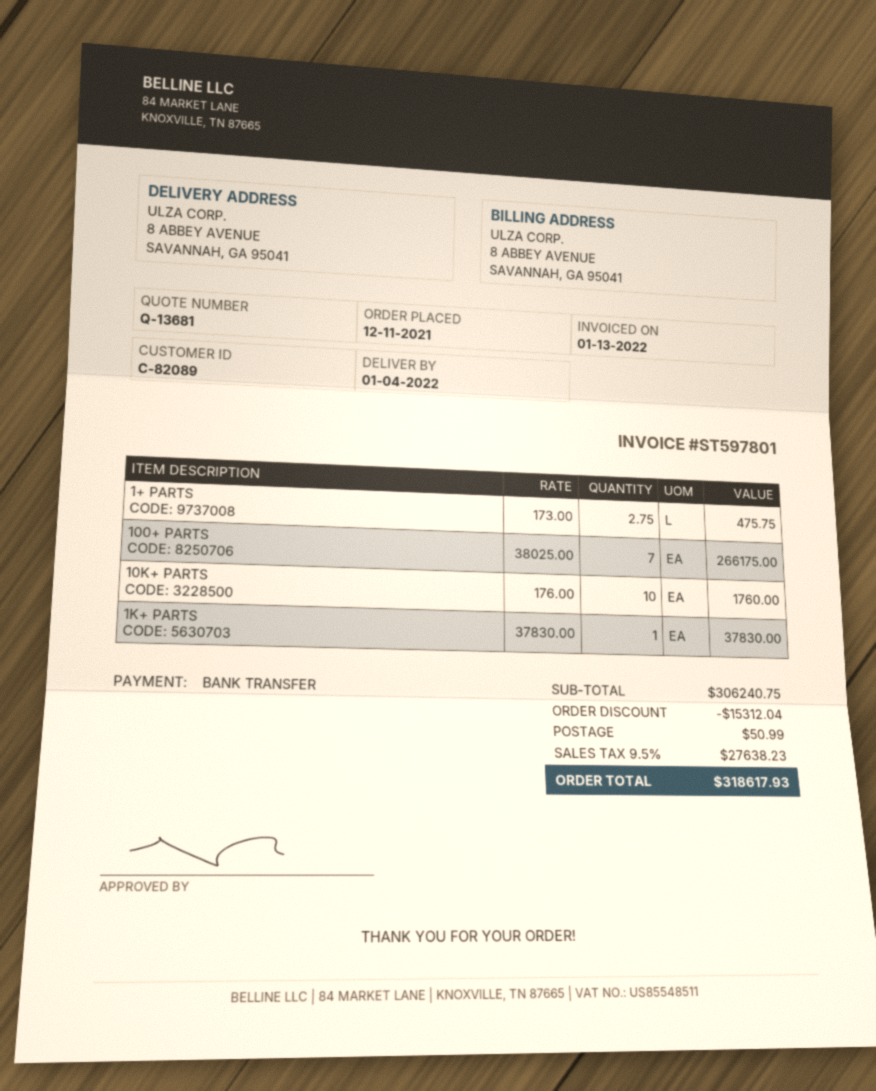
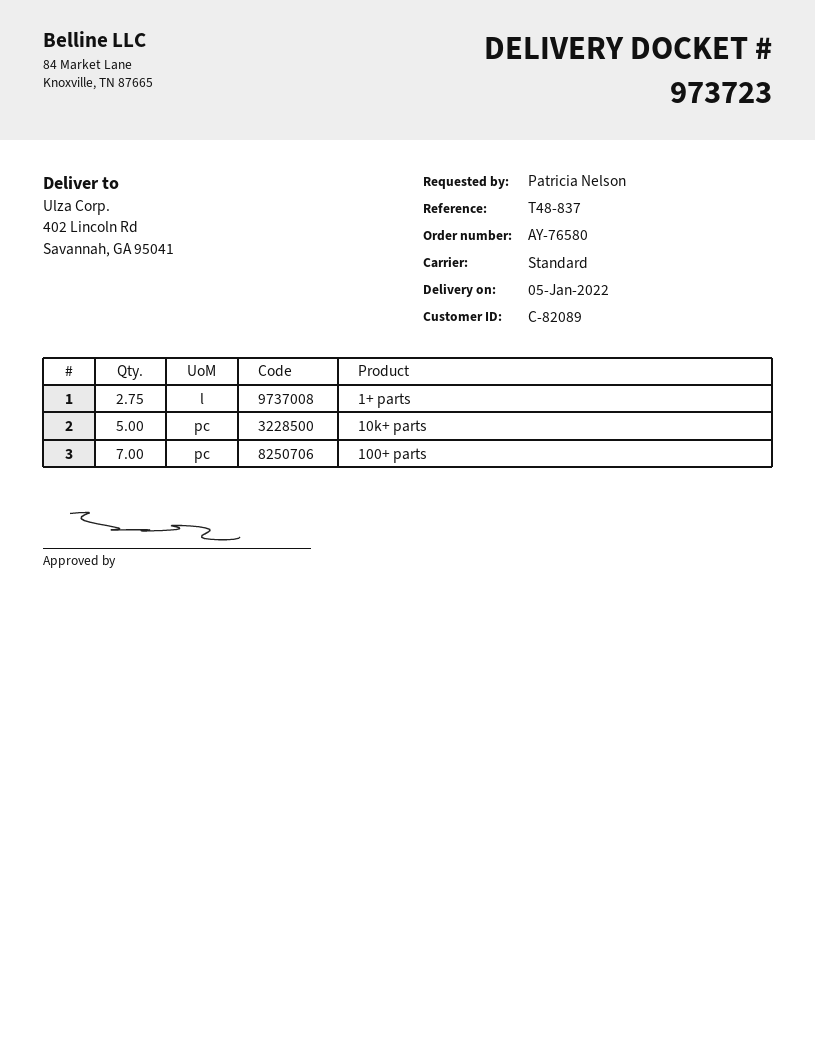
delivery date: 2022-01-04 -> 2022-01-05
ship to: 8 ABBEY AVENUE, SAVANNAH, GA 95041 -> 402 Lincoln Rd, Savannah, GA 95041
10K+ PARTS: 10 -> 5
1K+ PARTS: 1 -> none

